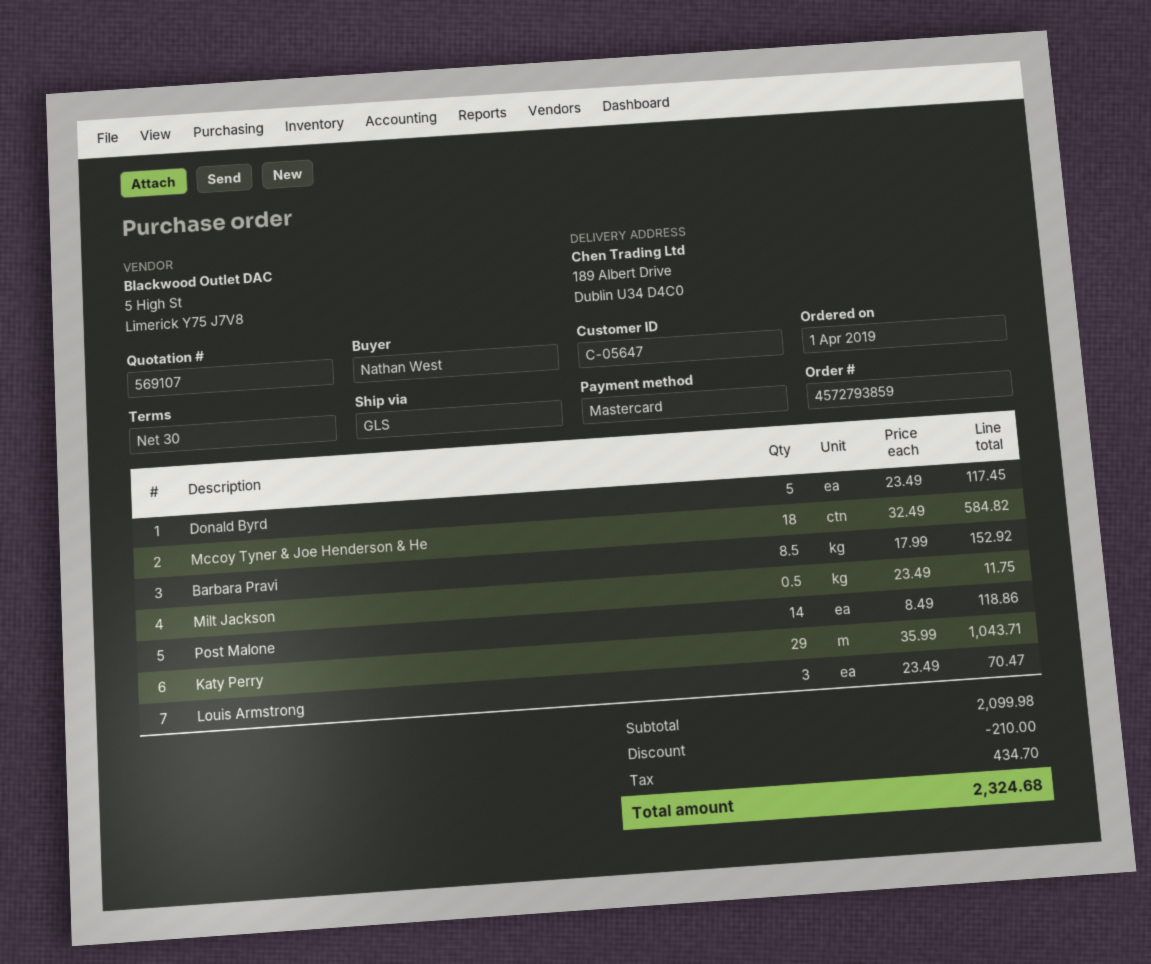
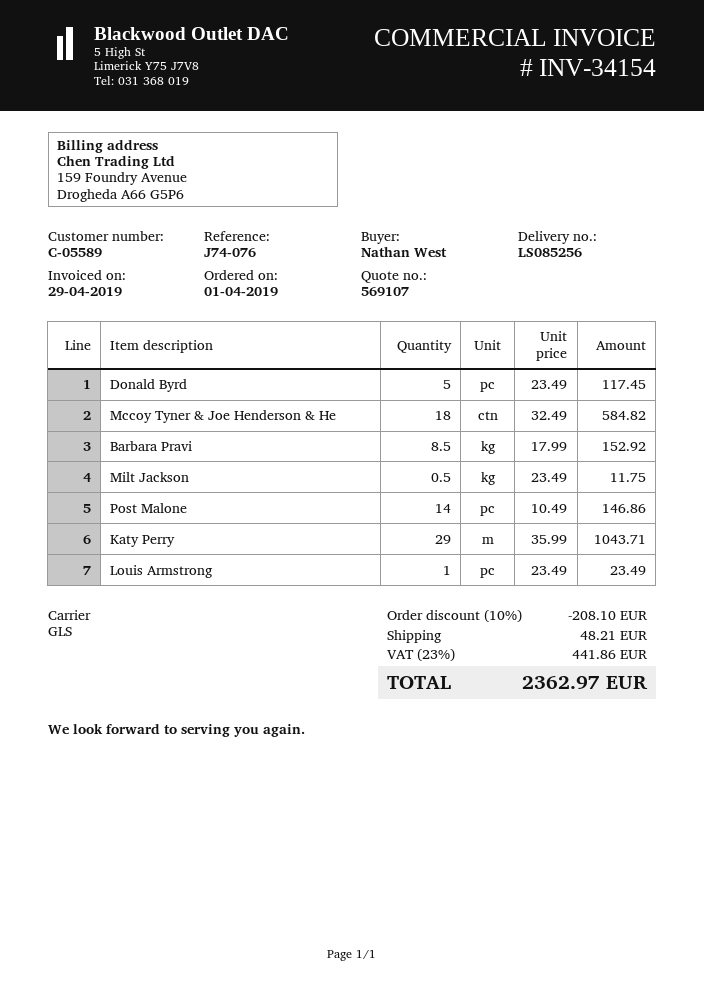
customer number: C-05647 -> C-05589
Post Malone: 14 x 8.49 = 118.86 -> 14 x 10.49 = 146.86
Louis Armstrong: 3 x 23.49 = 70.47 -> 1 x 23.49 = 23.49
discount: 210.00 -> 208.10
shipping: none -> 48.21
tax: 434.70 -> 441.86
total: 2324.68 -> 2362.97

